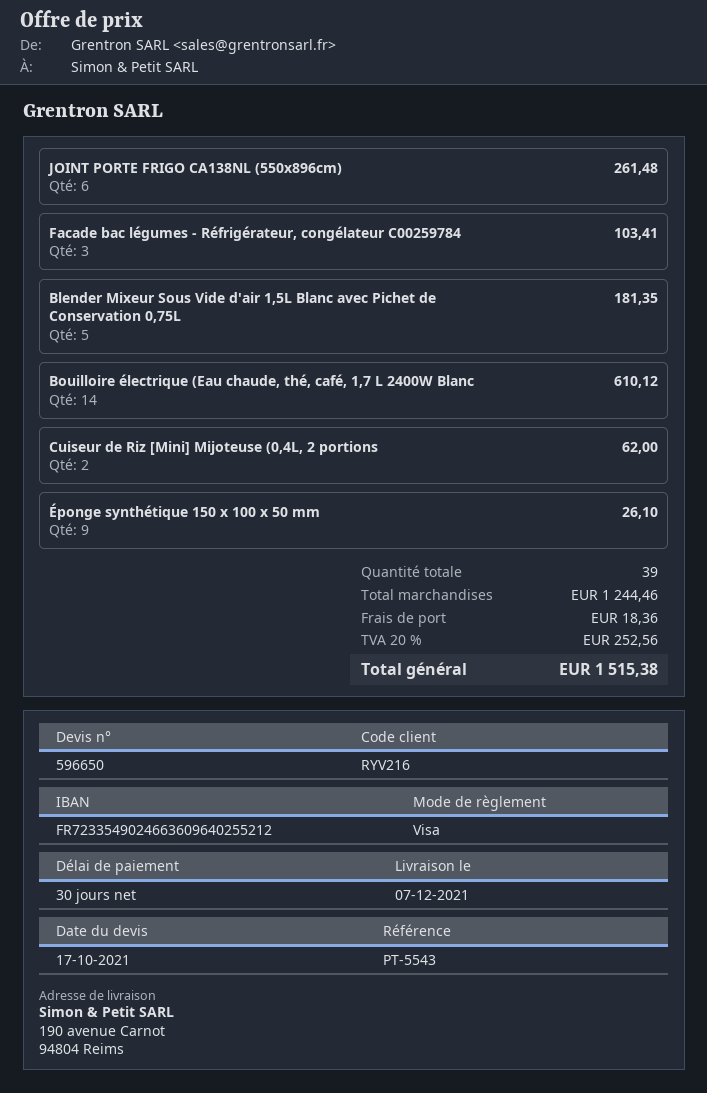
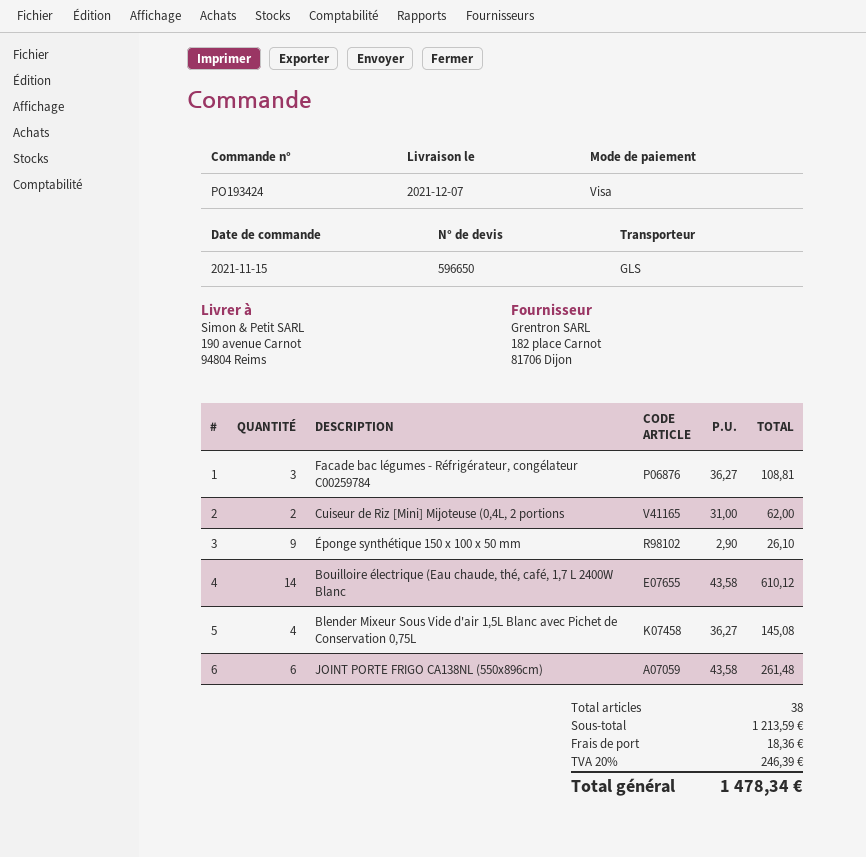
Facade bac légumes - Réfrigérateur, congélateur C00259784: 3 for 103.41 -> 3 for 108.81
Blender Mixeur Sous Vide d'air 1,5L Blanc avec Pichet de Conservation 0,75L: 5 for 181.35 -> 4 for 145.08
total quantity: 39 -> 38
subtotal: 1244.46 -> 1213.59
tax: 20% = 252.56 -> 20% = 246.39
total: 1515.38 -> 1478.34

